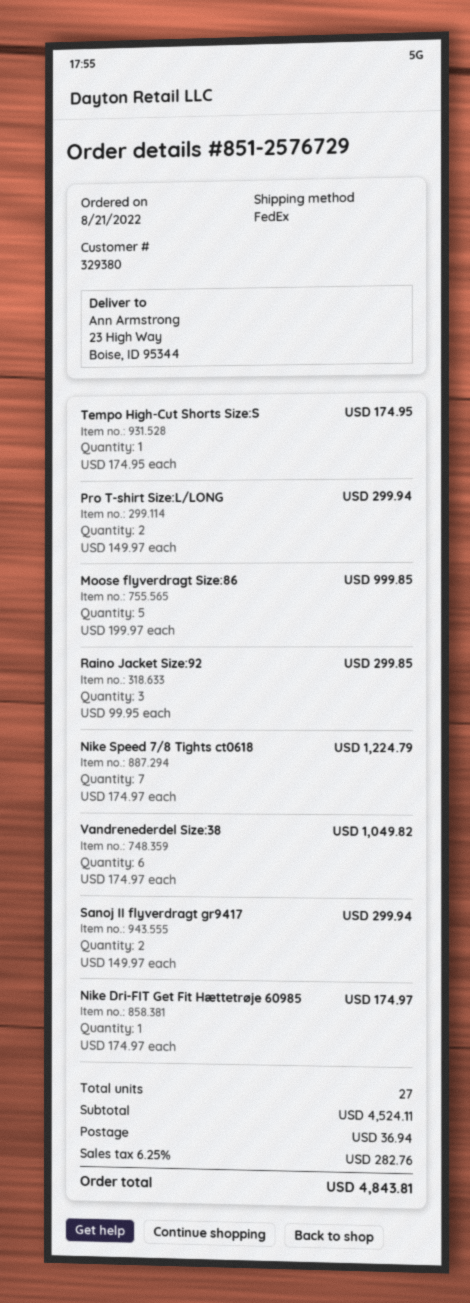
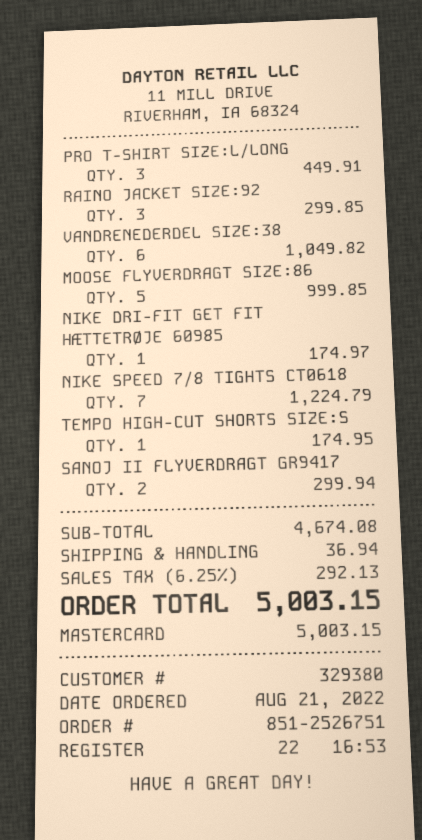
order number: 851-2576729 -> 851-2526751
Pro T-shirt Size:L/LONG: 2 for 299.94 -> 3 for 449.91
subtotal: 4524.11 -> 4674.08
tax: 6.25% = 282.76 -> 6.25% = 292.13
total: 4843.81 -> 5003.15

